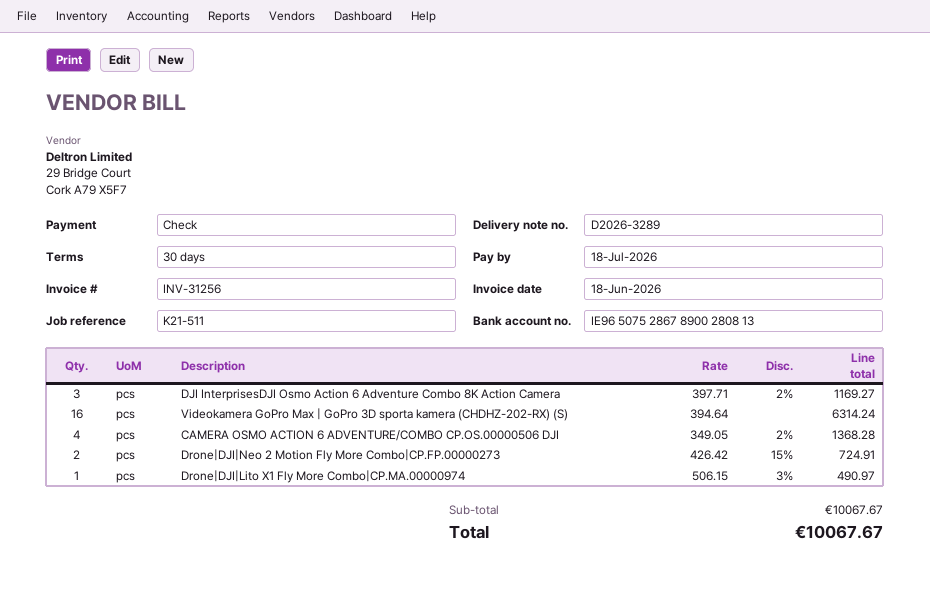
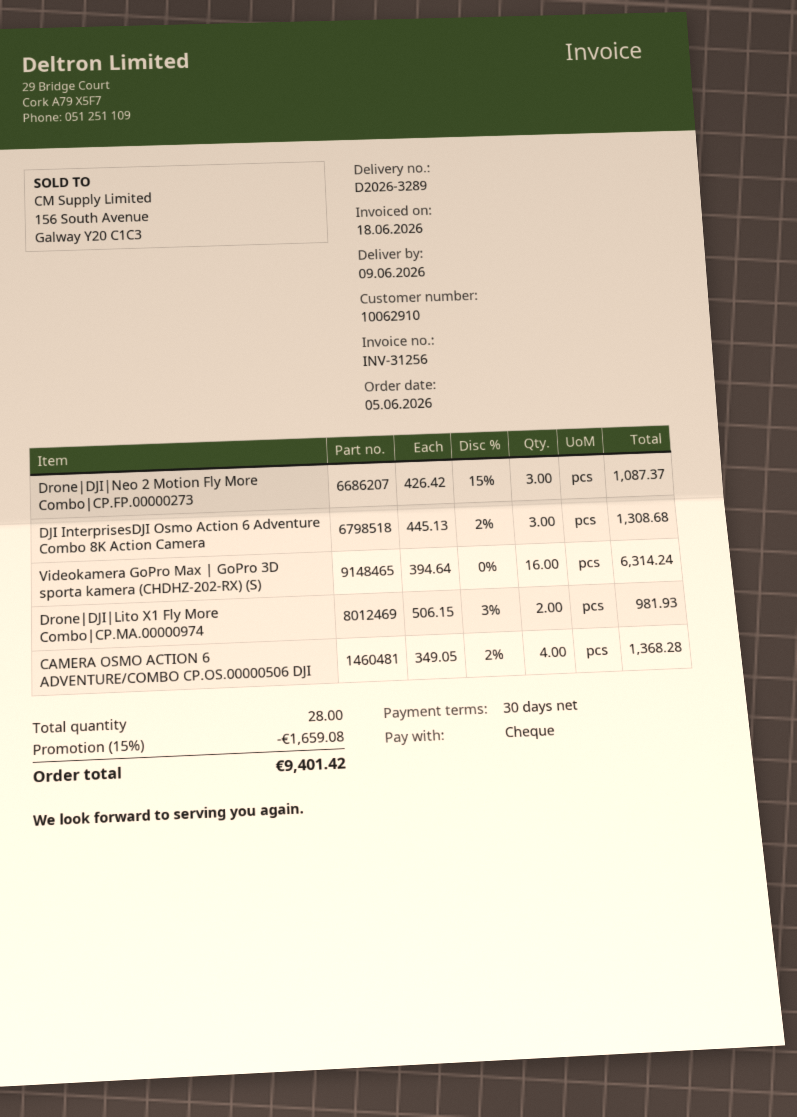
DJI InterprisesDJI Osmo Action 6 Adventure Combo 8K Action Camera: 3 x 397.71 - 2% = 1169.27 -> 3 x 445.13 - 2% = 1308.68
Drone|DJI|Neo 2 Motion Fly More Combo|CP.FP.00000273: 2 x 426.42 - 15% = 724.91 -> 3 x 426.42 - 15% = 1087.37
Drone|DJI|Lito X1 Fly More Combo|CP.MA.00000974: 1 x 506.15 - 3% = 490.97 -> 2 x 506.15 - 3% = 981.93
discount: none -> 15% = 1659.08
total: 10067.67 -> 9401.42

